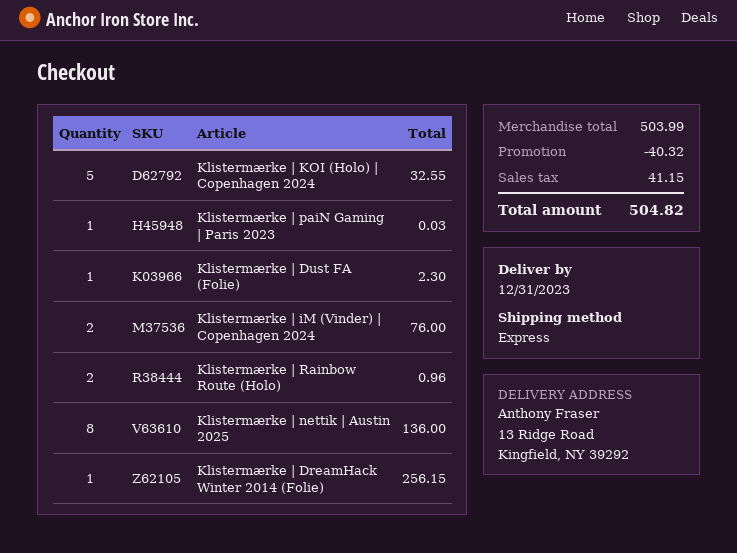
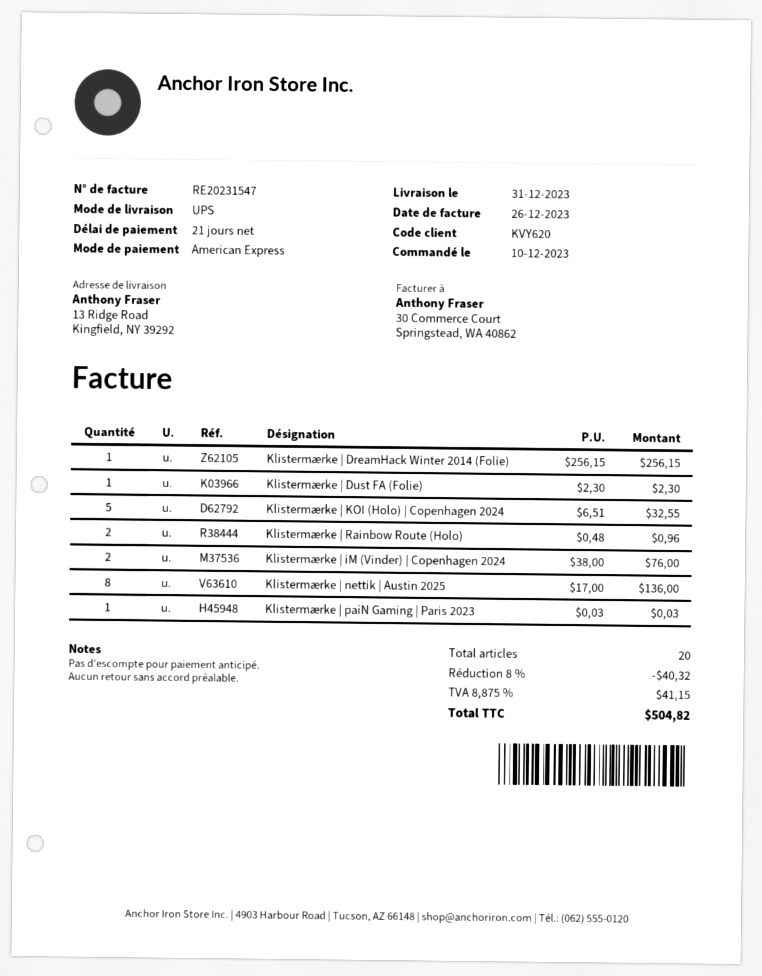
shipping method: express -> UPS

